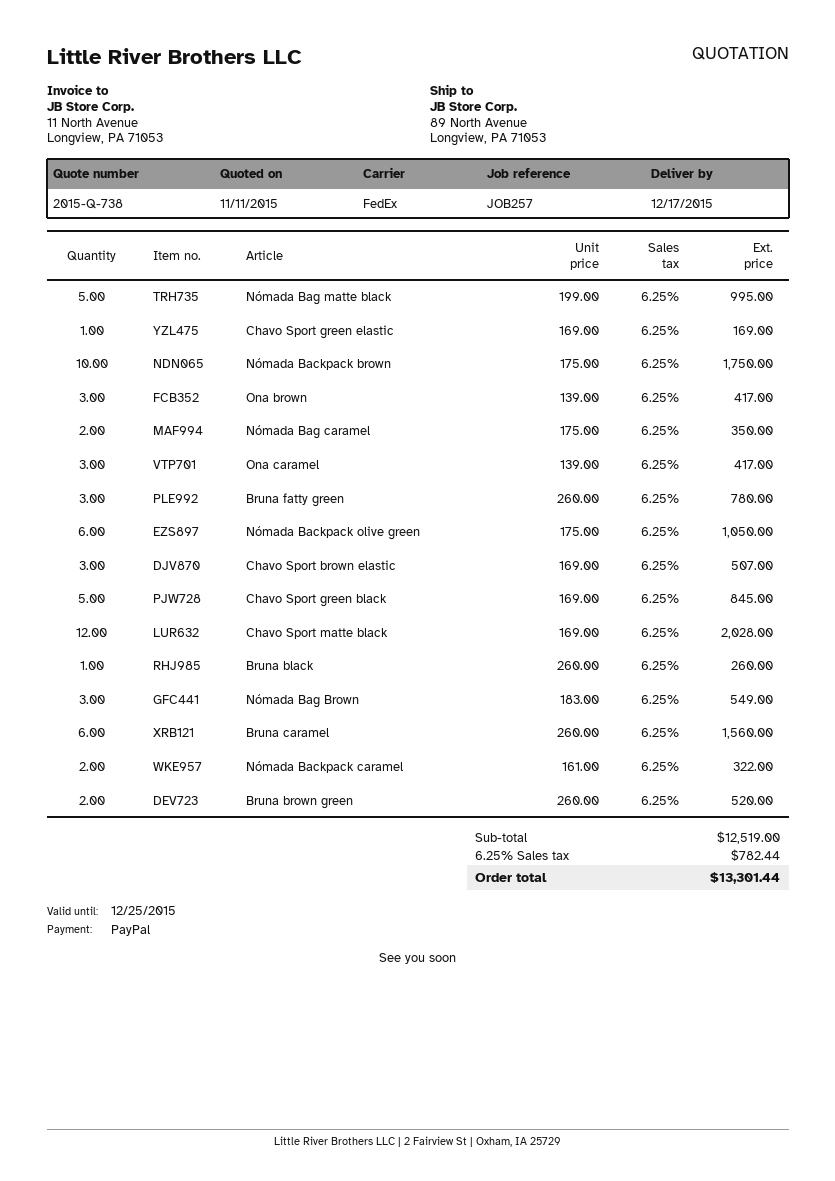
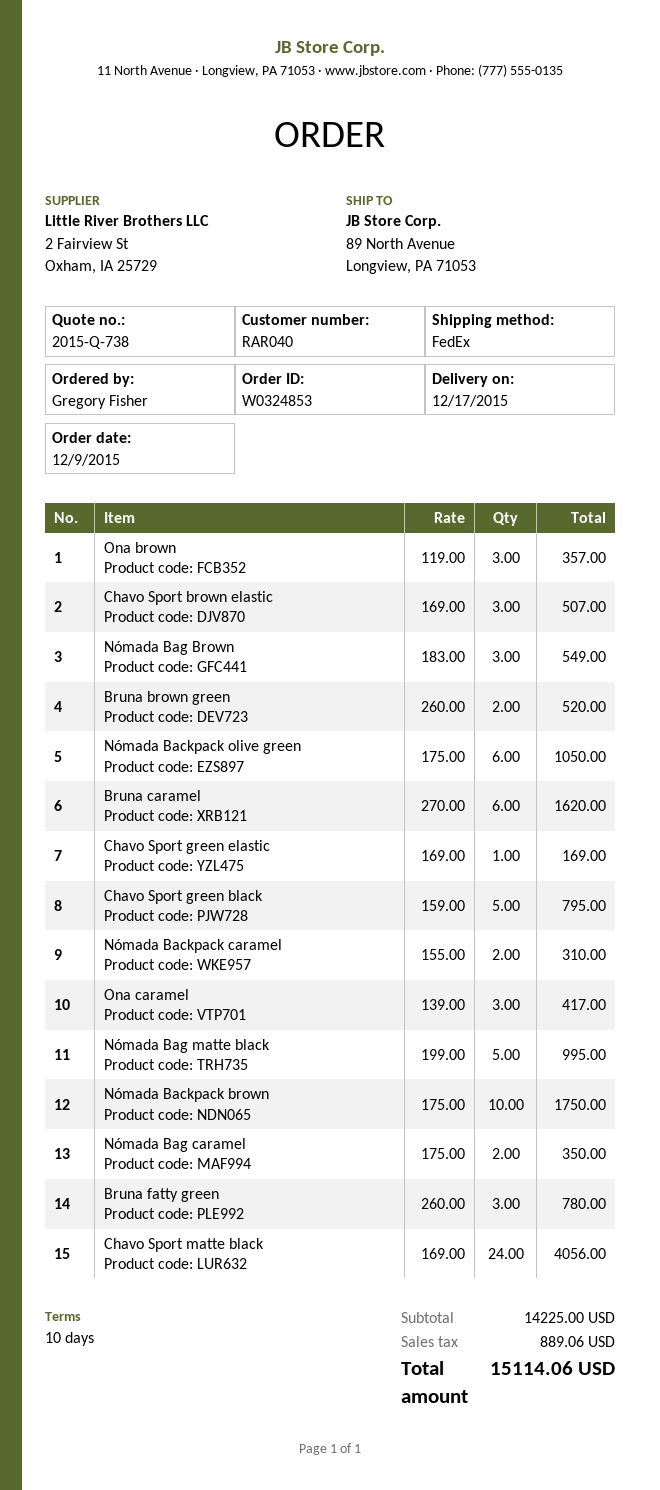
Ona brown: 3 x 139.00 = 417.00 -> 3 x 119.00 = 357.00
Chavo Sport green black: 5 x 169.00 = 845.00 -> 5 x 159.00 = 795.00
Chavo Sport matte black: 12 x 169.00 = 2028.00 -> 24 x 169.00 = 4056.00
Bruna black: 1 x 260.00 = 260.00 -> none
Bruna caramel: 6 x 260.00 = 1560.00 -> 6 x 270.00 = 1620.00
Nómada Backpack caramel: 2 x 161.00 = 322.00 -> 2 x 155.00 = 310.00
subtotal: 12519.00 -> 14225.00
tax: 782.44 -> 889.06
total: 13301.44 -> 15114.06

